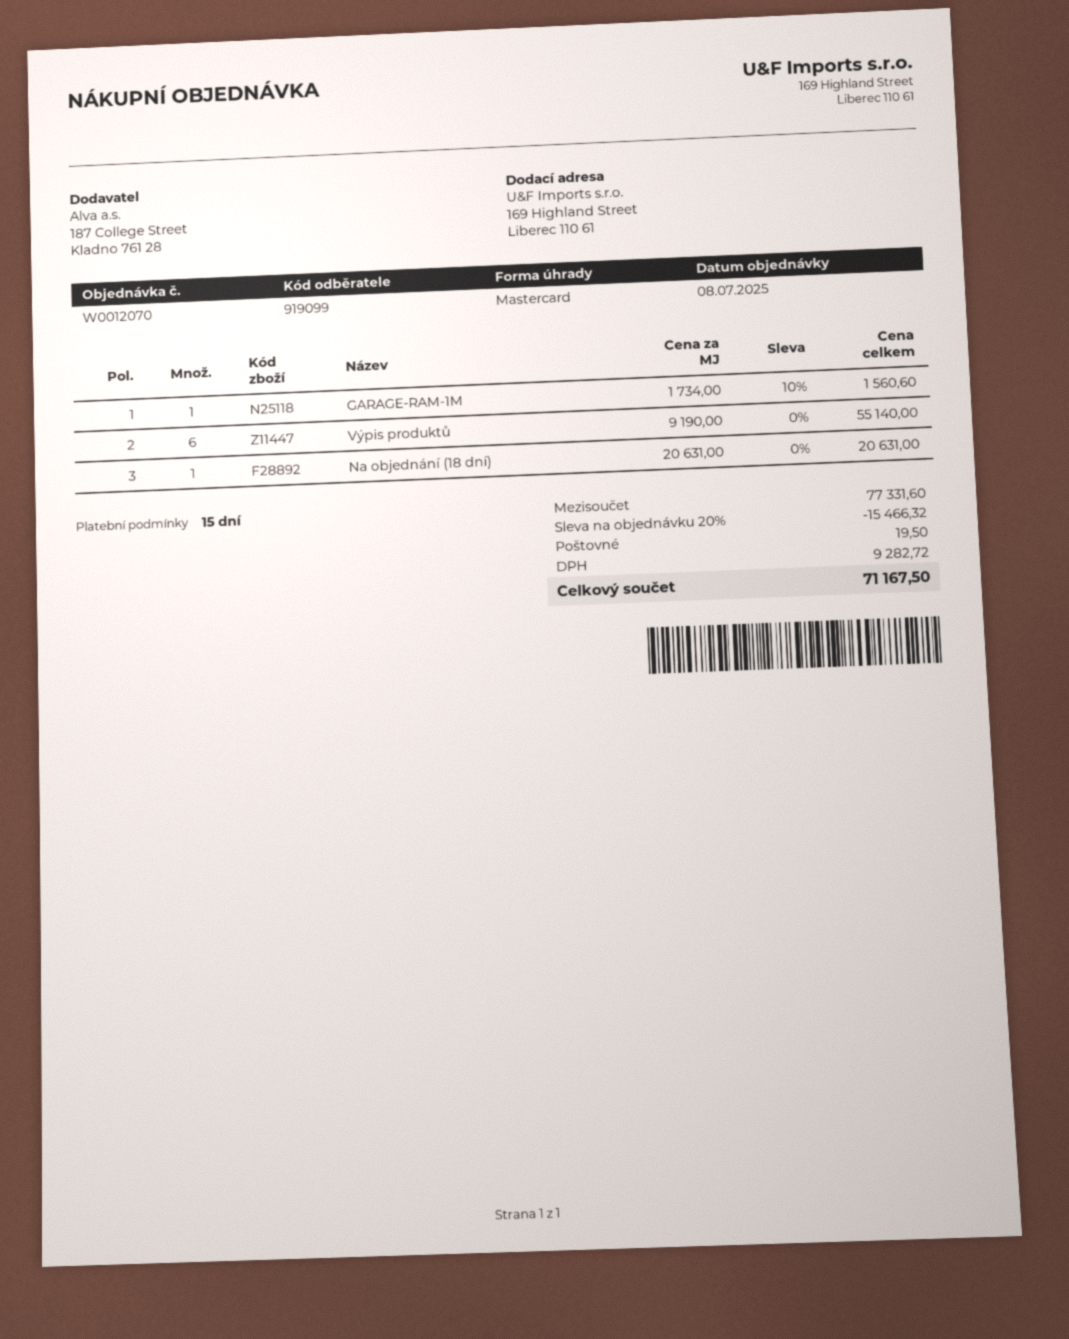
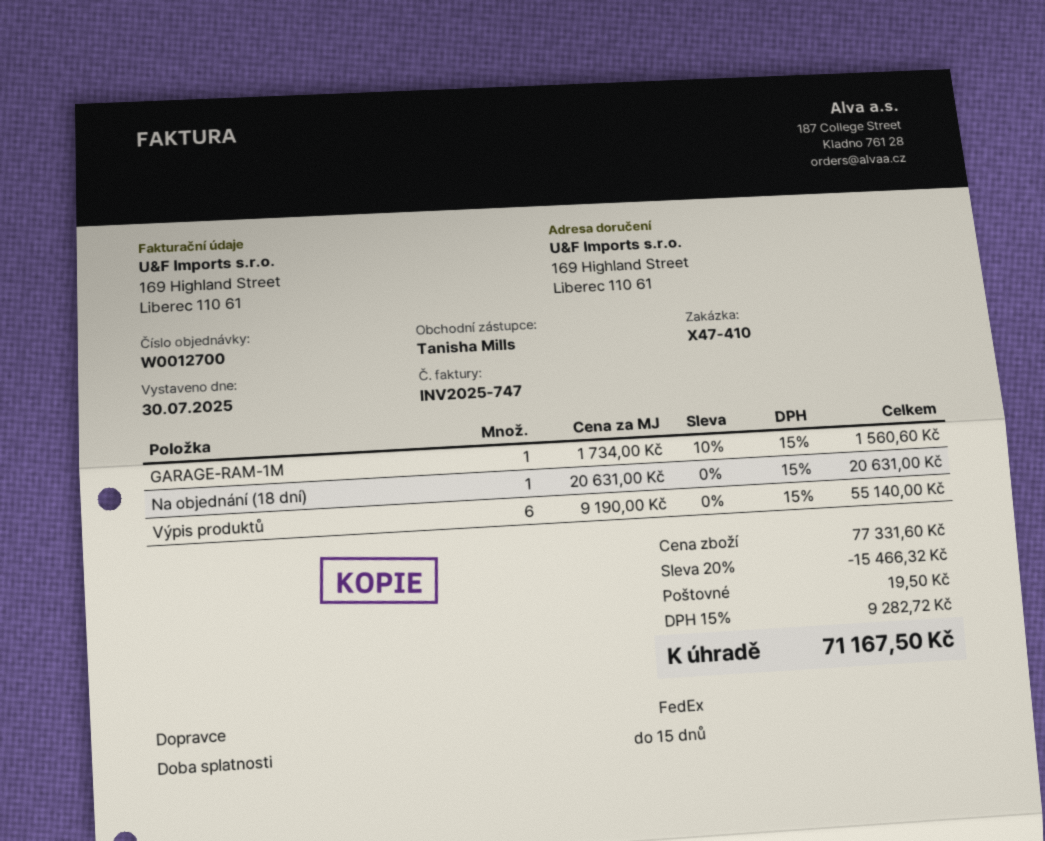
order number: W0012070 -> W0012700

